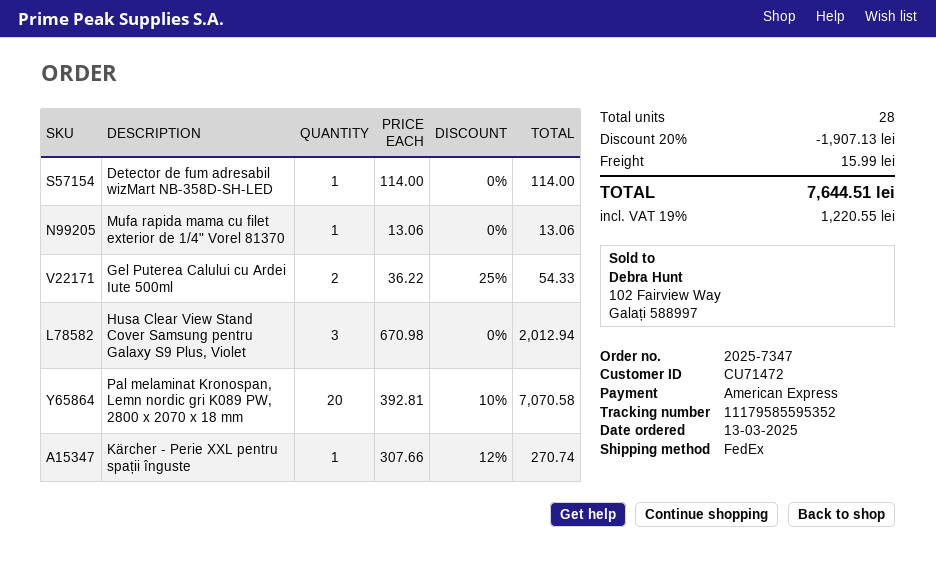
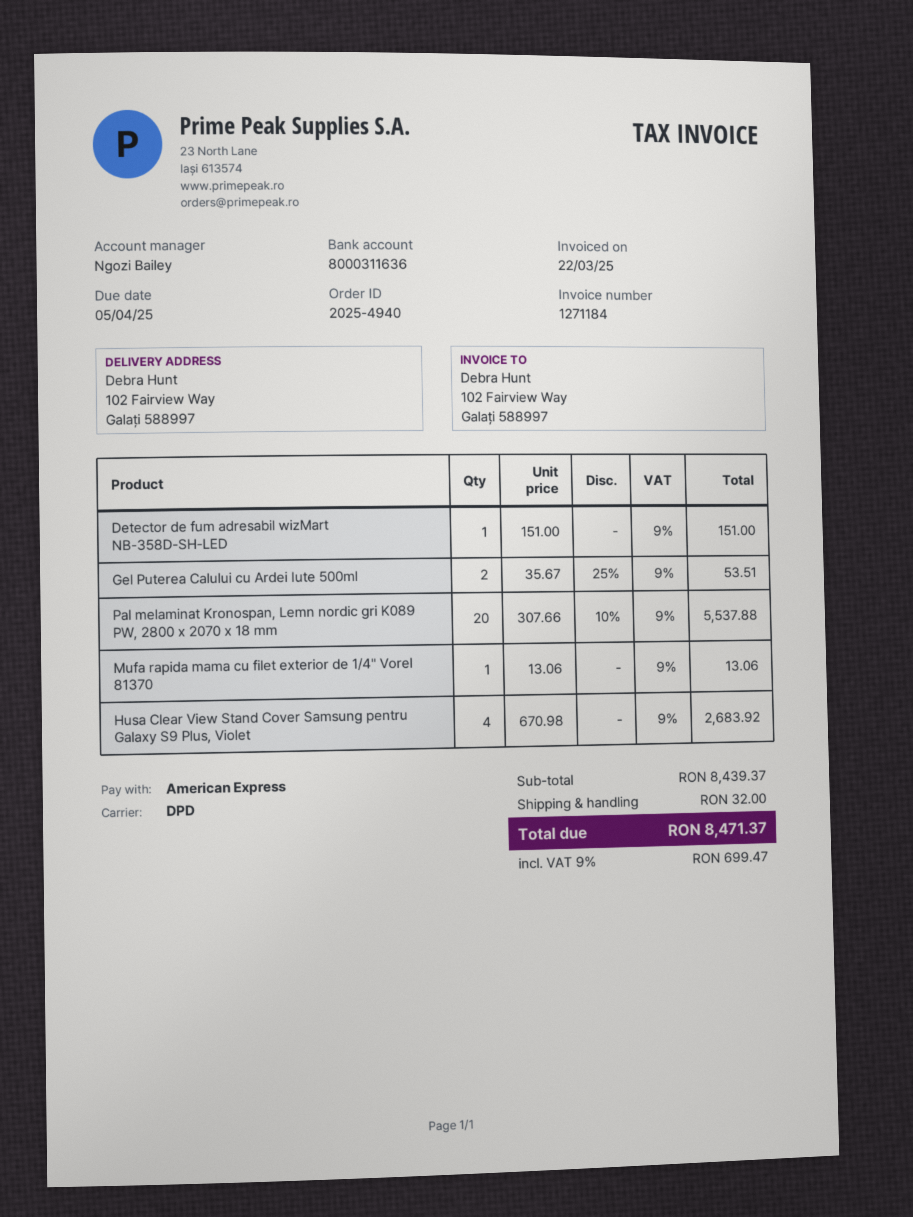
order number: 2025-7347 -> 2025-4940
shipping method: FedEx -> DPD
Detector de fum adresabil wizMart NB-358D-SH-LED: 1 x 114.00 = 114.00 -> 1 x 151.00 = 151.00
Gel Puterea Calului cu Ardei Iute 500ml: 2 x 36.22 - 25% = 54.33 -> 2 x 35.67 - 25% = 53.51
Husa Clear View Stand Cover Samsung pentru Galaxy S9 Plus, Violet: 3 x 670.98 = 2012.94 -> 4 x 670.98 = 2683.92
Pal melaminat Kronospan, Lemn nordic gri K089 PW, 2800 x 2070 x 18 mm: 20 x 392.81 - 10% = 7070.58 -> 20 x 307.66 - 10% = 5537.88
Kärcher - Perie XXL pentru spații înguste: 1 x 307.66 - 12% = 270.74 -> none
discount: 20% = 1907.13 -> none
shipping: 15.99 -> 32.00
tax: 19% = 1220.55 -> 9% = 699.47
total: 7644.51 -> 8471.37

